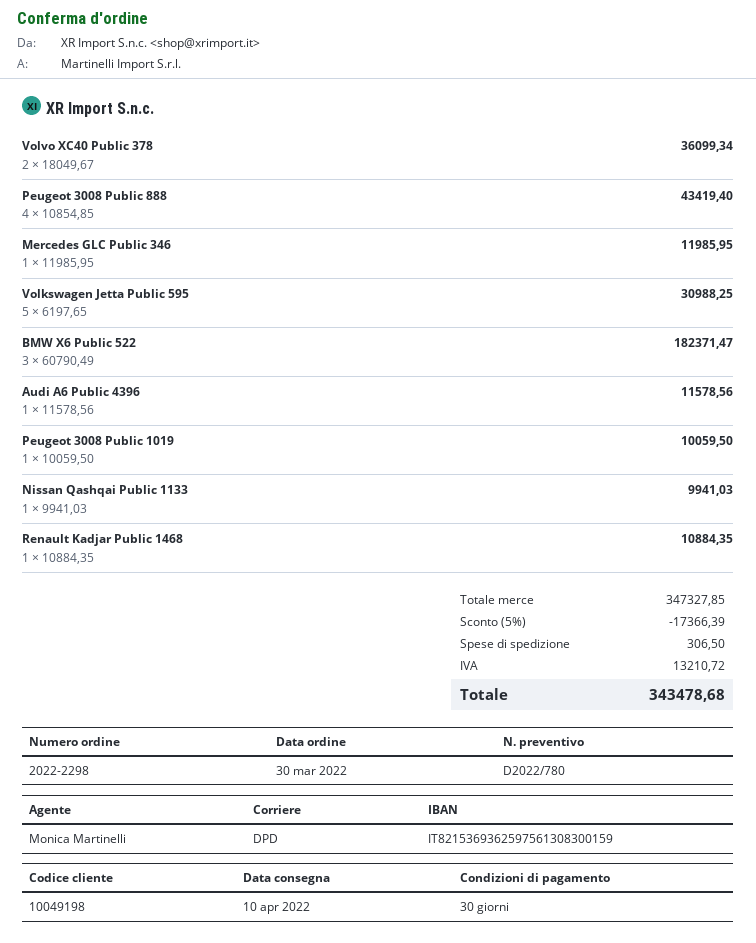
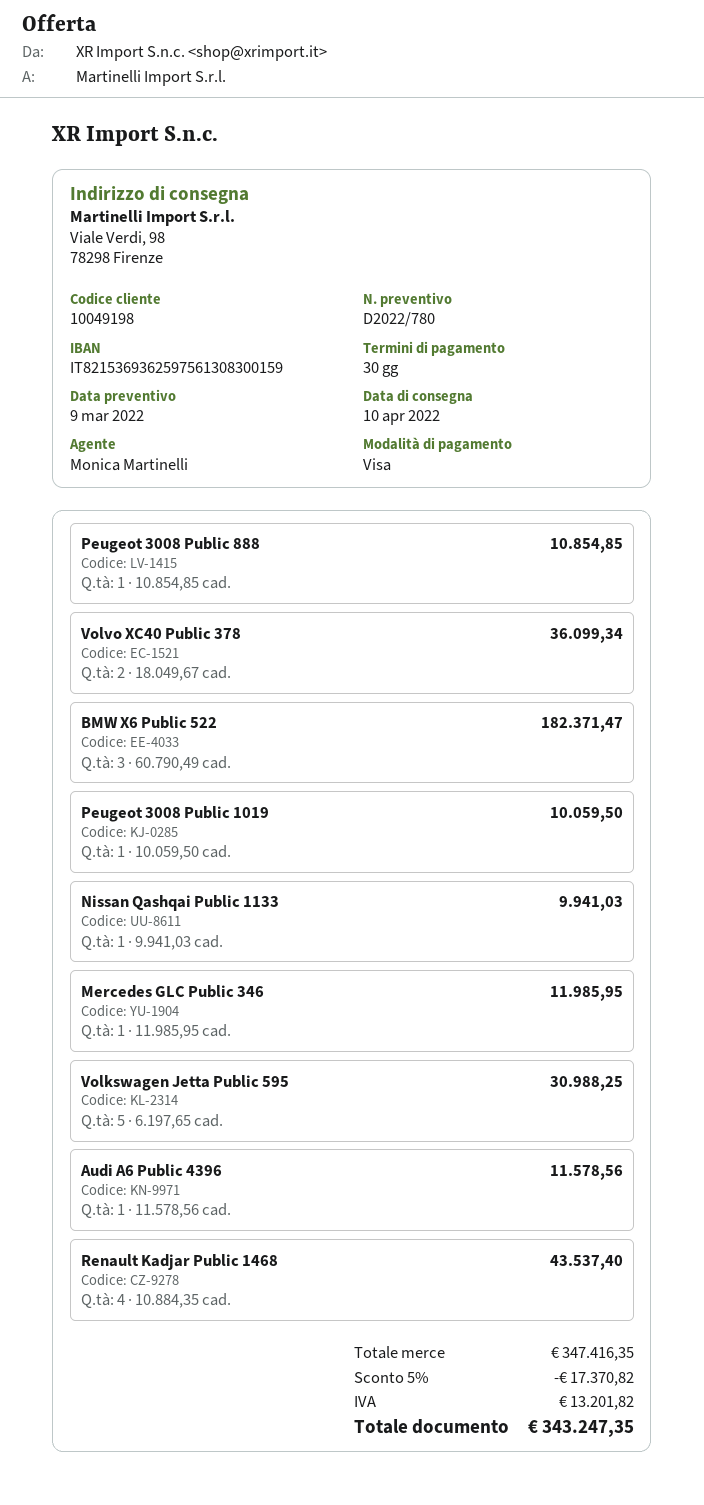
Peugeot 3008 Public 888: 4 x 10854.85 = 43419.40 -> 1 x 10854.85 = 10854.85
Renault Kadjar Public 1468: 1 x 10884.35 = 10884.35 -> 4 x 10884.35 = 43537.40
subtotal: 347327.85 -> 347416.35
discount: 5% = 17366.39 -> 5% = 17370.82
shipping: 306.50 -> none
tax: 13210.72 -> 13201.82
total: 343478.68 -> 343247.35

